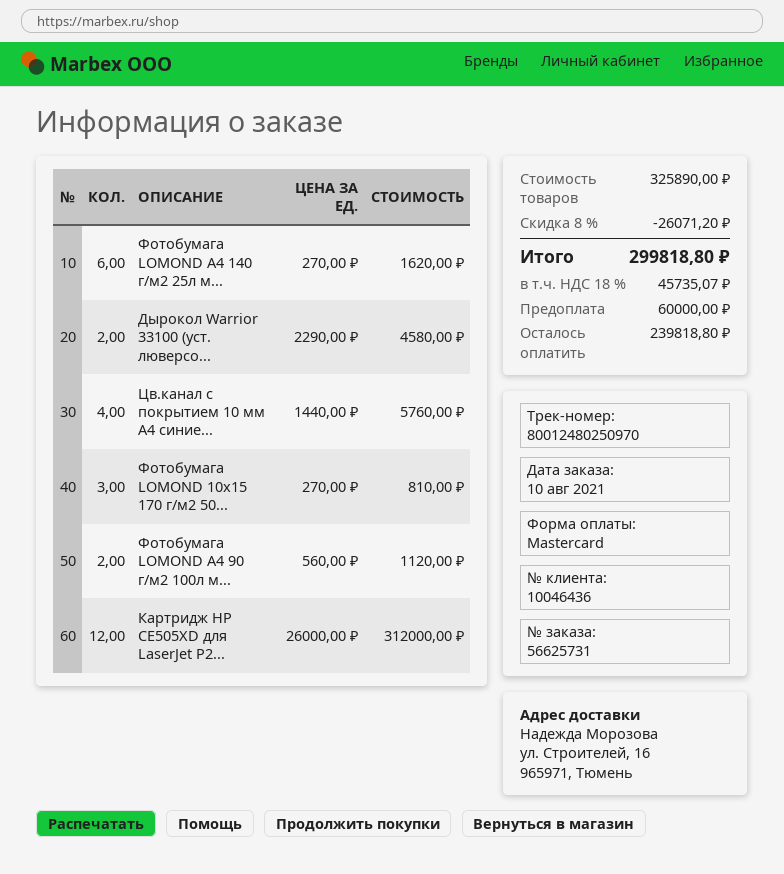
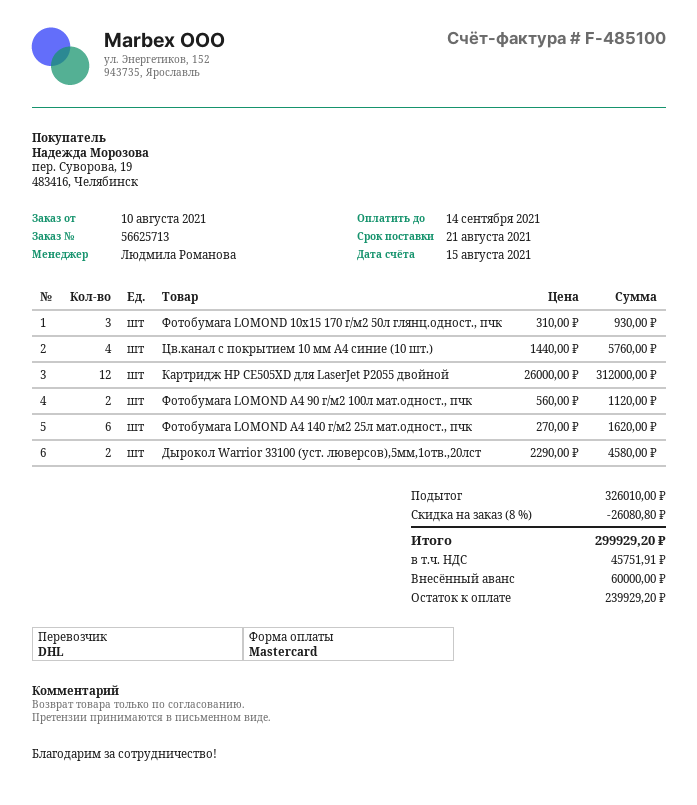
order number: 56625731 -> 56625713
Фотобумага LOMOND 10x15 170 г/м2 50...: 3 x 270.00 = 810.00 -> 3 x 310.00 = 930.00
subtotal: 325890.00 -> 326010.00
discount: 8% = 26071.20 -> 8% = 26080.80
tax: 45735.07 -> 45751.91
total: 299818.80 -> 299929.20
balance: 239818.80 -> 239929.20

